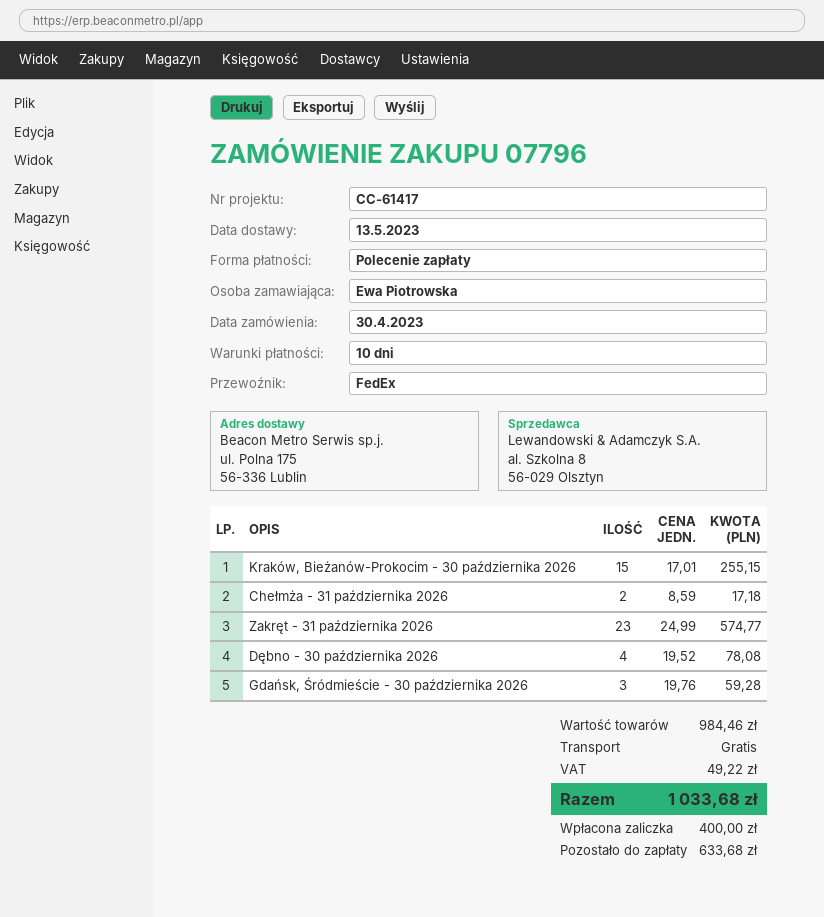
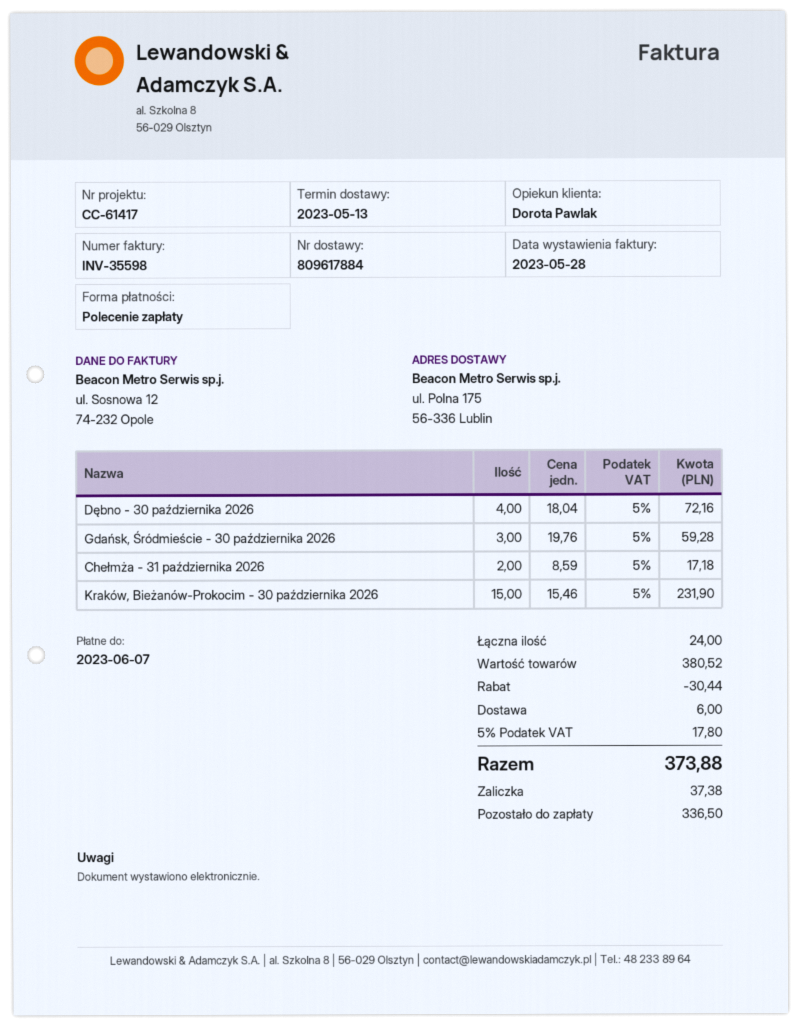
Kraków, Bieżanów-Prokocim - 30 października 2026: 15 x 17.01 = 255.15 -> 15 x 15.46 = 231.90
Zakręt - 31 października 2026: 23 x 24.99 = 574.77 -> none
Dębno - 30 października 2026: 4 x 19.52 = 78.08 -> 4 x 18.04 = 72.16
subtotal: 984.46 -> 380.52
discount: none -> 30.44
shipping: 0.00 -> 6.00
tax: 49.22 -> 17.80
total: 1033.68 -> 373.88
deposit: 400.00 -> 37.38
balance: 633.68 -> 336.50

